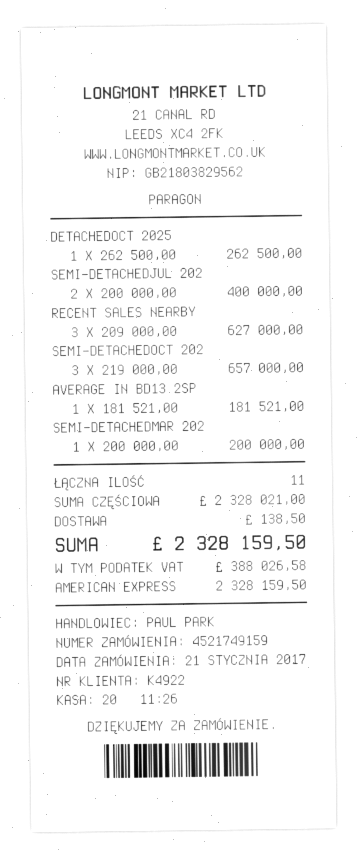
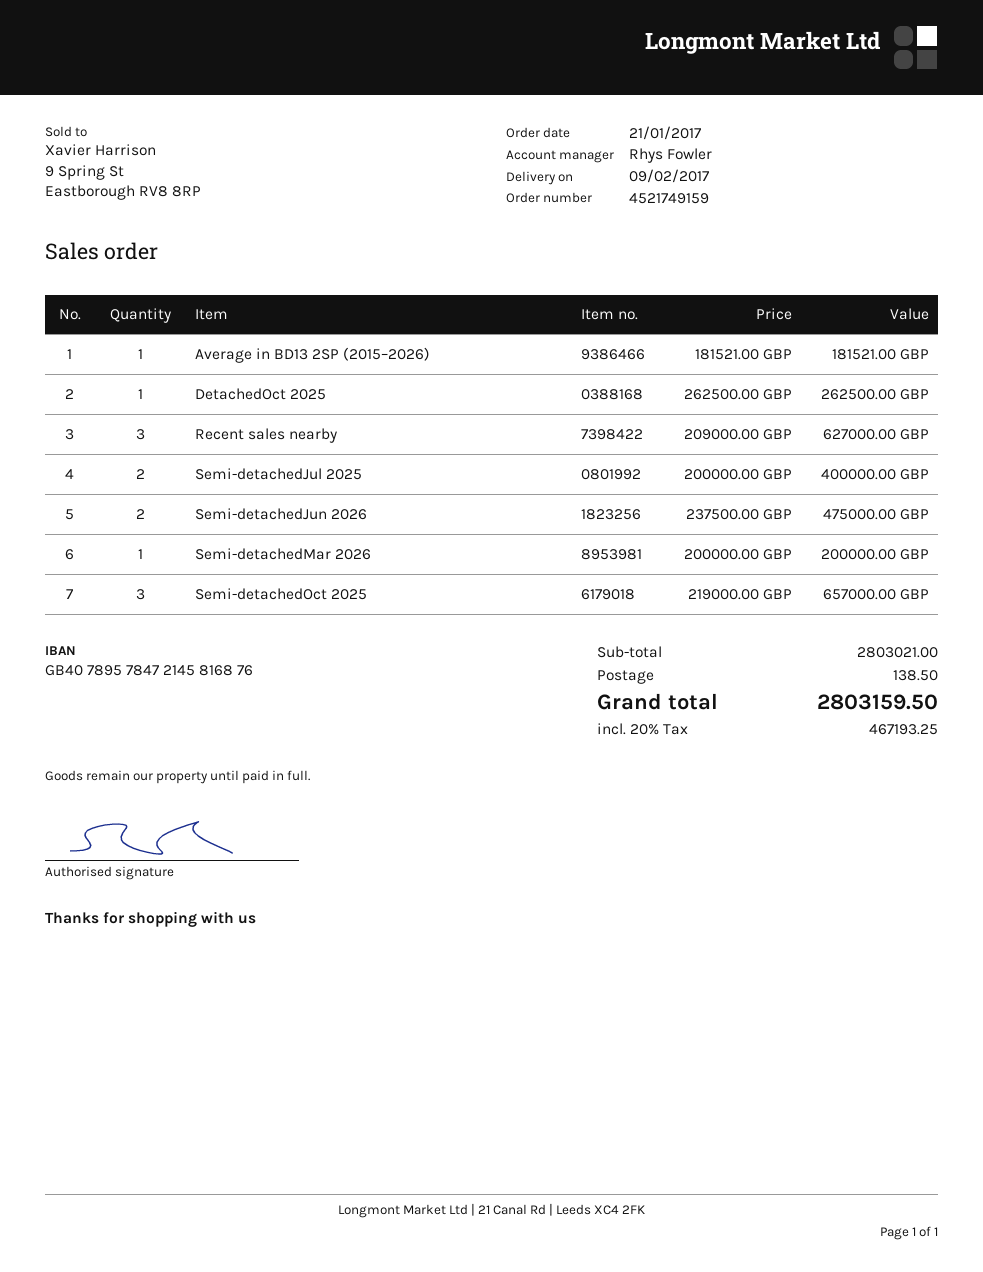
sales rep: PAUL PARK -> Rhys Fowler
Semi-detachedJun 2026: none -> 2 x 237500.00 = 475000.00
subtotal: 2328021.00 -> 2803021.00
tax: 388026.58 -> 467193.25
total: 2328159.50 -> 2803159.50

